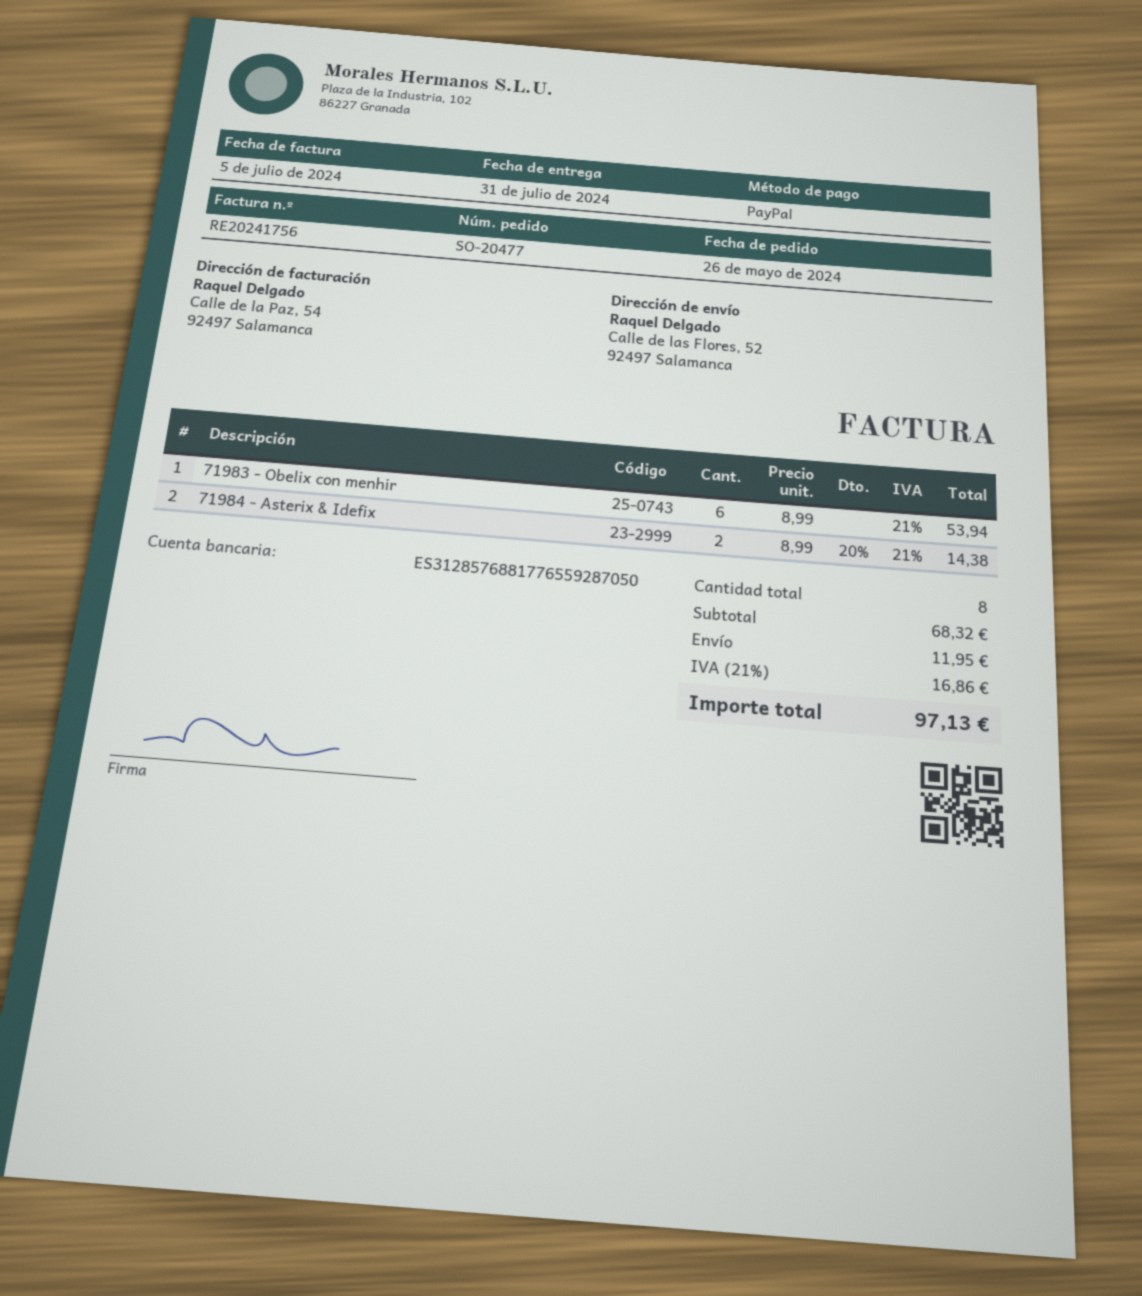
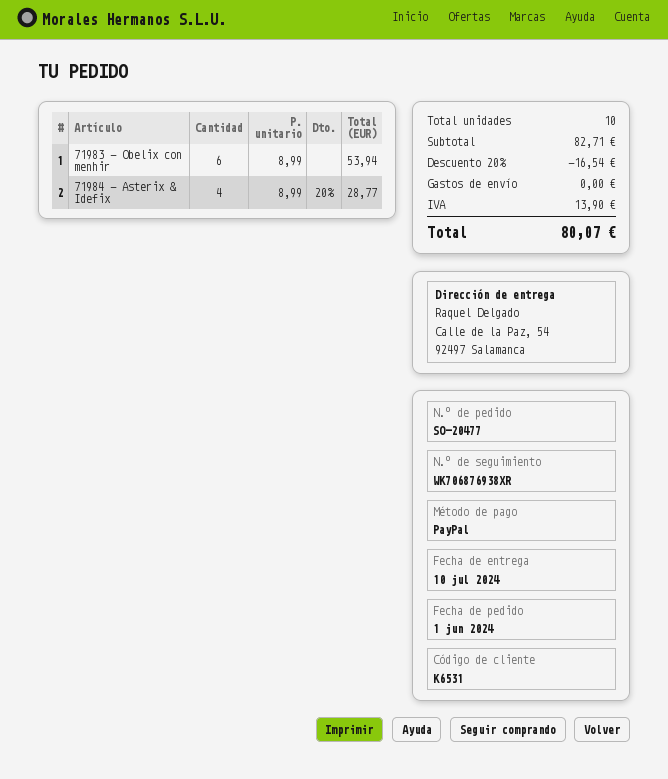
order date: 2024-05-26 -> 2024-06-01
delivery date: 2024-07-31 -> 2024-07-10
ship to: Calle de las Flores, 52, 92497 Salamanca -> Calle de la Paz, 54, 92497 Salamanca
71984 - Asterix & Idefix: 2 x 8.99 - 20% = 14.38 -> 4 x 8.99 - 20% = 28.77
total quantity: 8 -> 10
subtotal: 68.32 -> 82.71
discount: none -> 20% = 16.54
shipping: 11.95 -> 0.00
tax: 16.86 -> 13.90
total: 97.13 -> 80.07

